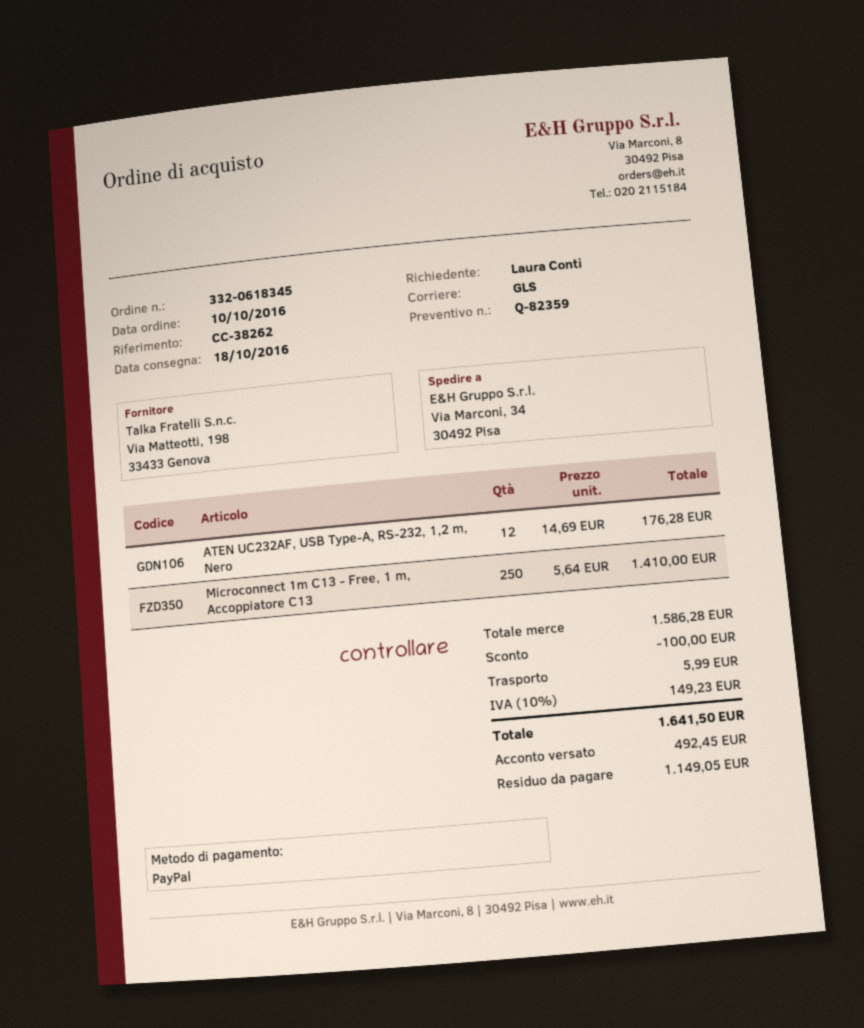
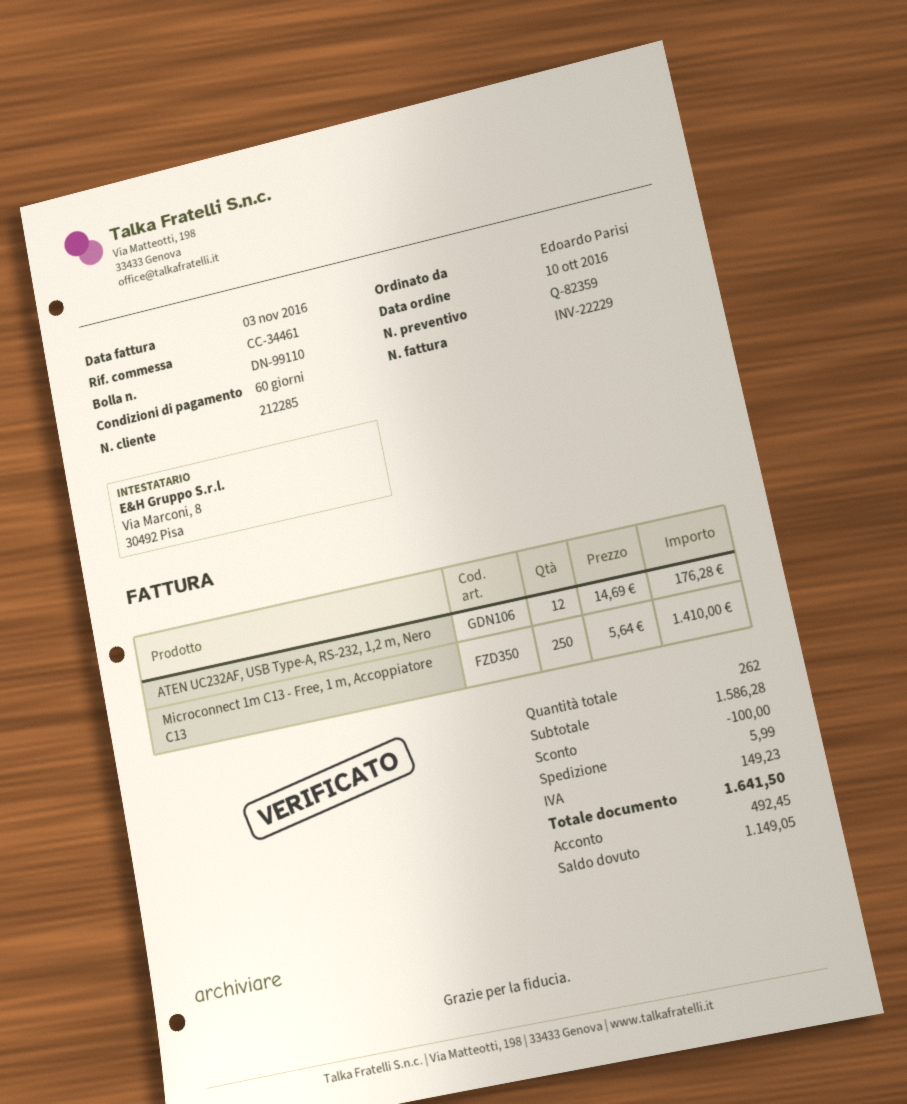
reference: CC-38262 -> CC-34461
ordered by: Laura Conti -> Edoardo Parisi

